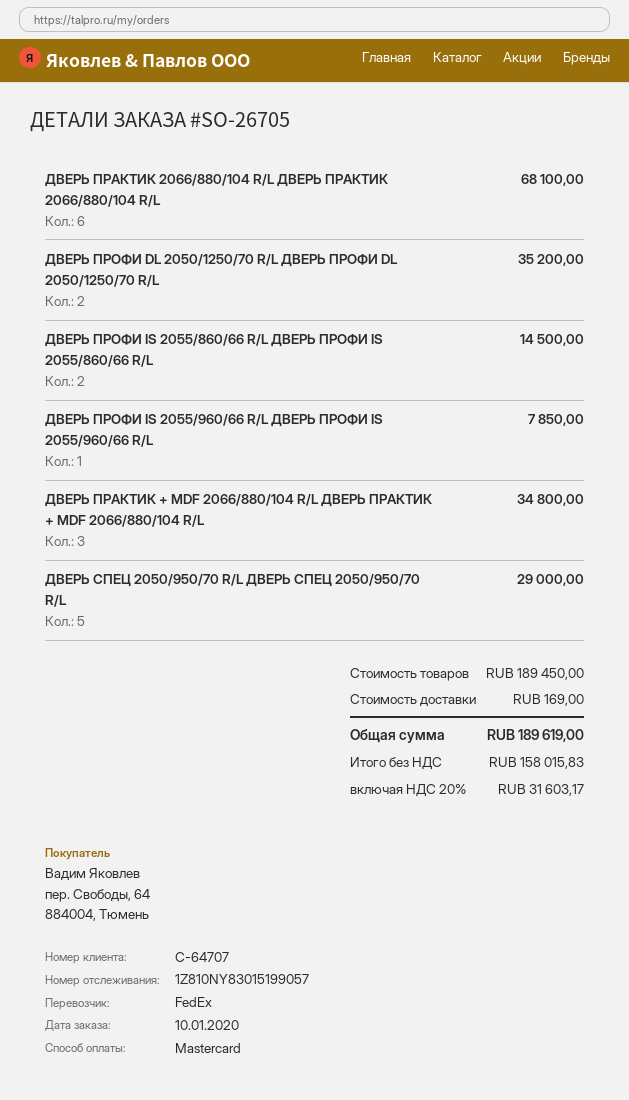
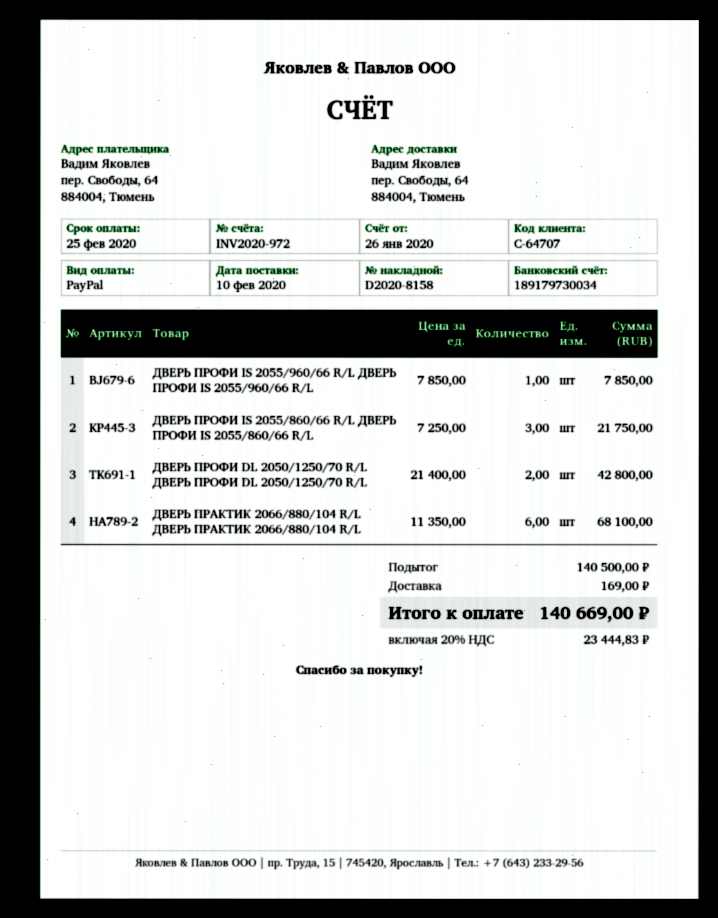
payment method: Mastercard -> PayPal
ДВЕРЬ ПРОФИ DL 2050/1250/70 R/L ДВЕРЬ ПРОФИ DL 2050/1250/70 R/L: 2 for 35200.00 -> 2 for 42800.00
ДВЕРЬ ПРОФИ IS 2055/860/66 R/L ДВЕРЬ ПРОФИ IS 2055/860/66 R/L: 2 for 14500.00 -> 3 for 21750.00
ДВЕРЬ ПРАКТИК + MDF 2066/880/104 R/L ДВЕРЬ ПРАКТИК + MDF 2066/880/104 R/L: 3 for 34800.00 -> none
ДВЕРЬ СПЕЦ 2050/950/70 R/L ДВЕРЬ СПЕЦ 2050/950/70 R/L: 5 for 29000.00 -> none
subtotal: 189450.00 -> 140500.00
tax: 20% = 31603.17 -> 20% = 23444.83
total: 189619.00 -> 140669.00

